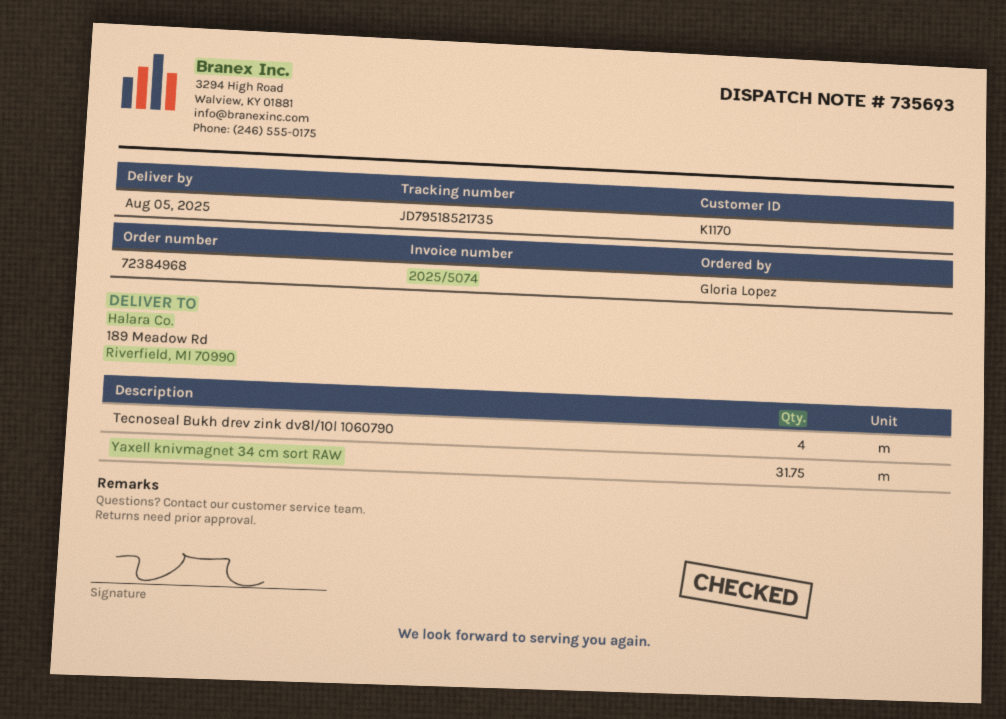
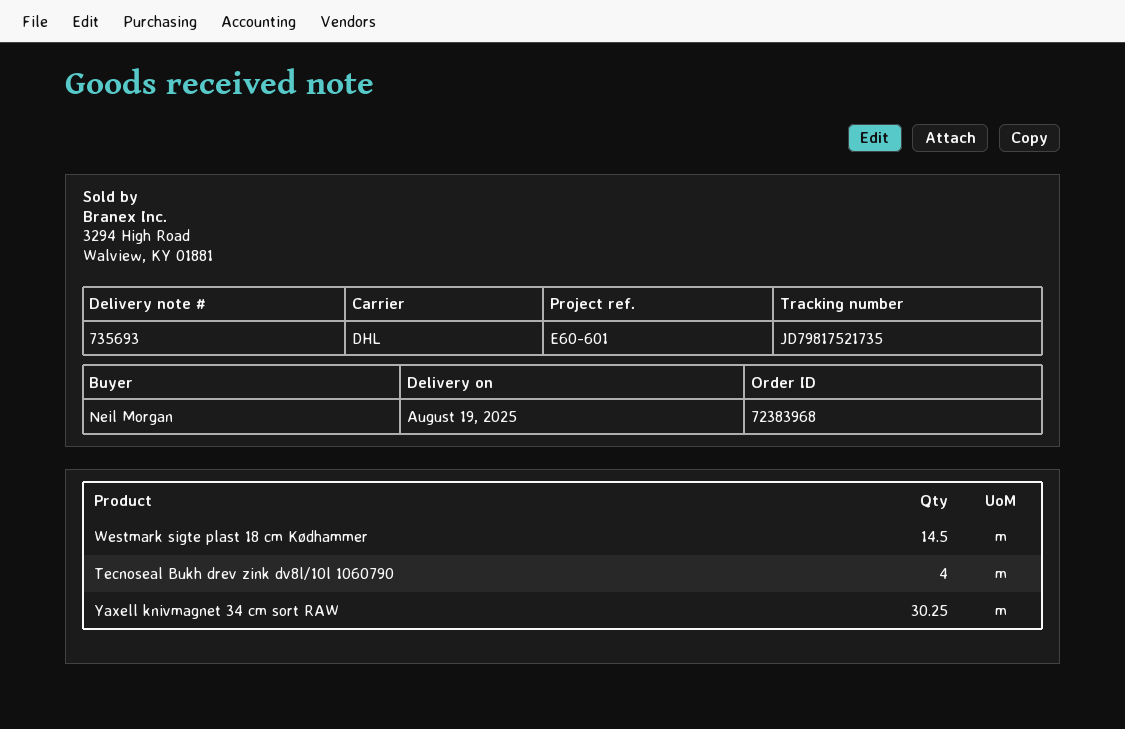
order number: 72384968 -> 72383968
delivery date: 2025-08-05 -> 2025-08-19
ordered by: Gloria Lopez -> Neil Morgan
tracking number: JD79518521735 -> JD79817521735
Yaxell knivmagnet 34 cm sort RAW: 31.75 -> 30.25
Westmark sigte plast 18 cm Kødhammer: none -> 14.5

